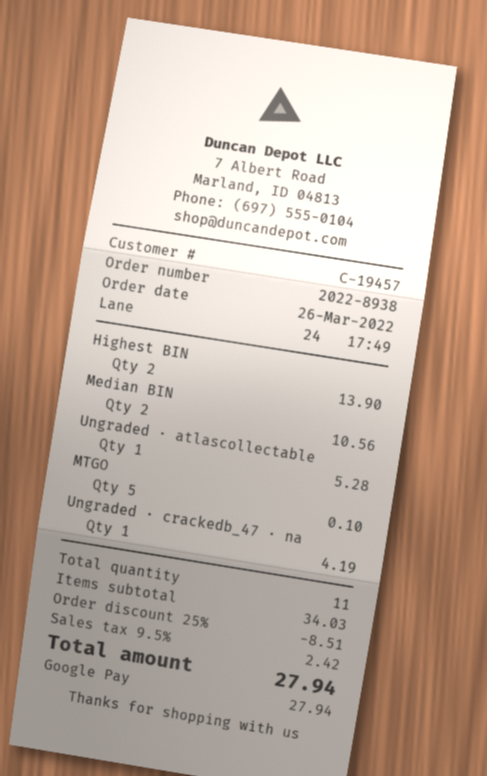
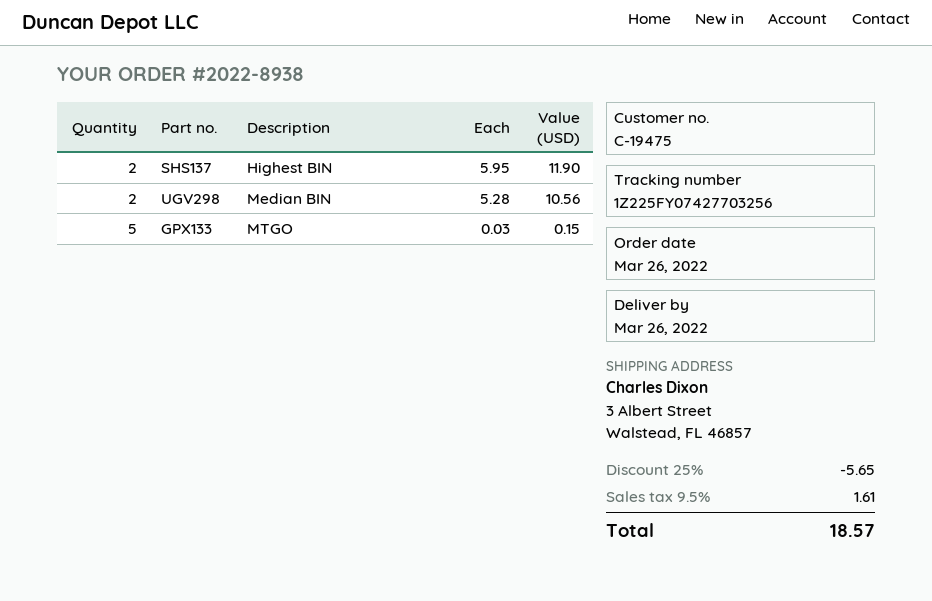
customer number: C-19457 -> C-19475
Highest BIN: 2 for 13.90 -> 2 for 11.90
Ungraded · atlascollectable: 1 for 5.28 -> none
MTGO: 5 for 0.10 -> 5 for 0.15
Ungraded · crackedb_47 · na: 1 for 4.19 -> none
discount: 25% = 8.51 -> 25% = 5.65
tax: 9.5% = 2.42 -> 9.5% = 1.61
total: 27.94 -> 18.57

